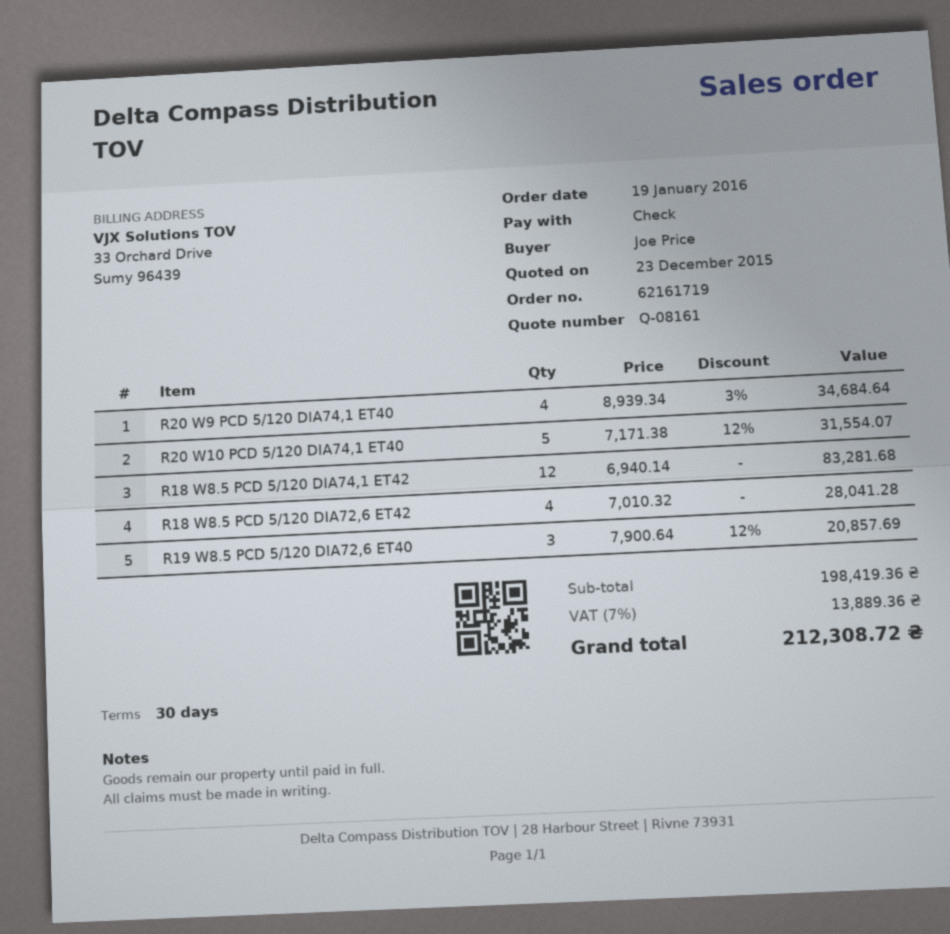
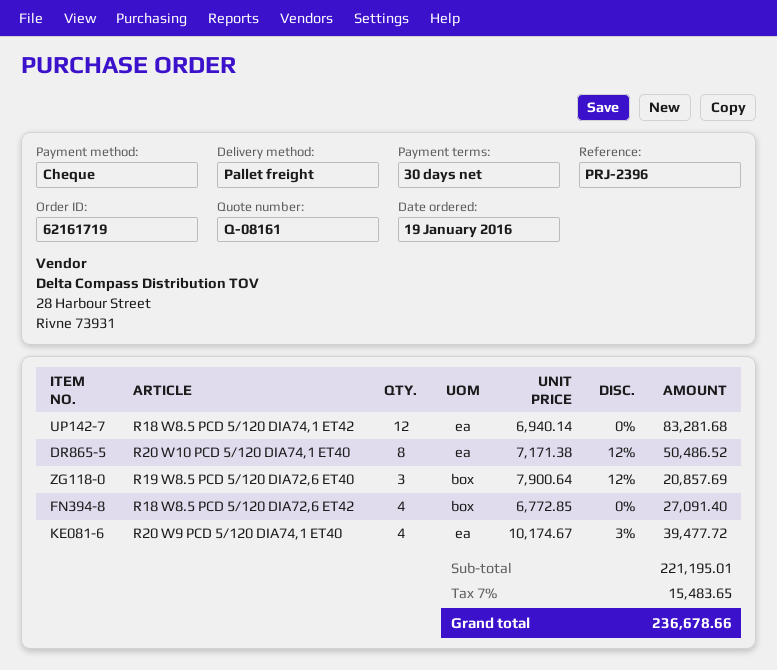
R20 W9 PCD 5/120 DIA74,1 ET40: 4 x 8939.34 - 3% = 34684.64 -> 4 x 10174.67 - 3% = 39477.72
R20 W10 PCD 5/120 DIA74,1 ET40: 5 x 7171.38 - 12% = 31554.07 -> 8 x 7171.38 - 12% = 50486.52
R18 W8.5 PCD 5/120 DIA72,6 ET42: 4 x 7010.32 = 28041.28 -> 4 x 6772.85 = 27091.40
subtotal: 198419.36 -> 221195.01
tax: 7% = 13889.36 -> 7% = 15483.65
total: 212308.72 -> 236678.66

